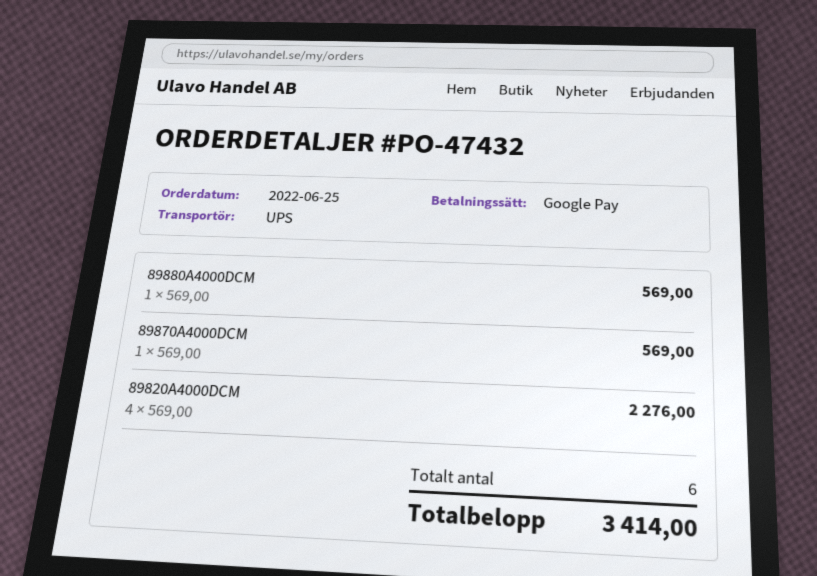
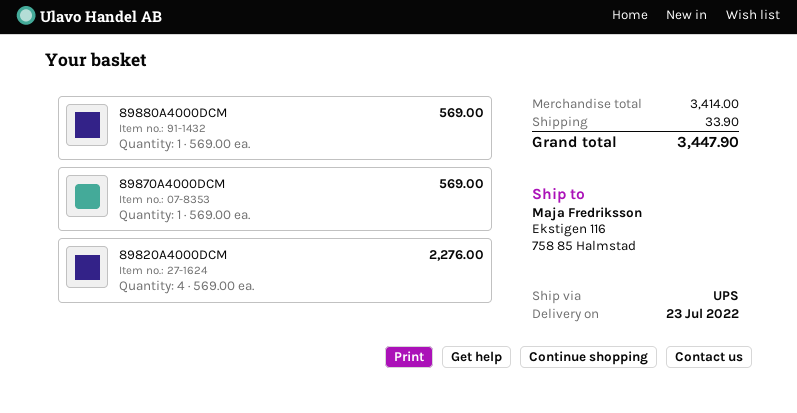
shipping: none -> 33.90
total: 3414.00 -> 3447.90

